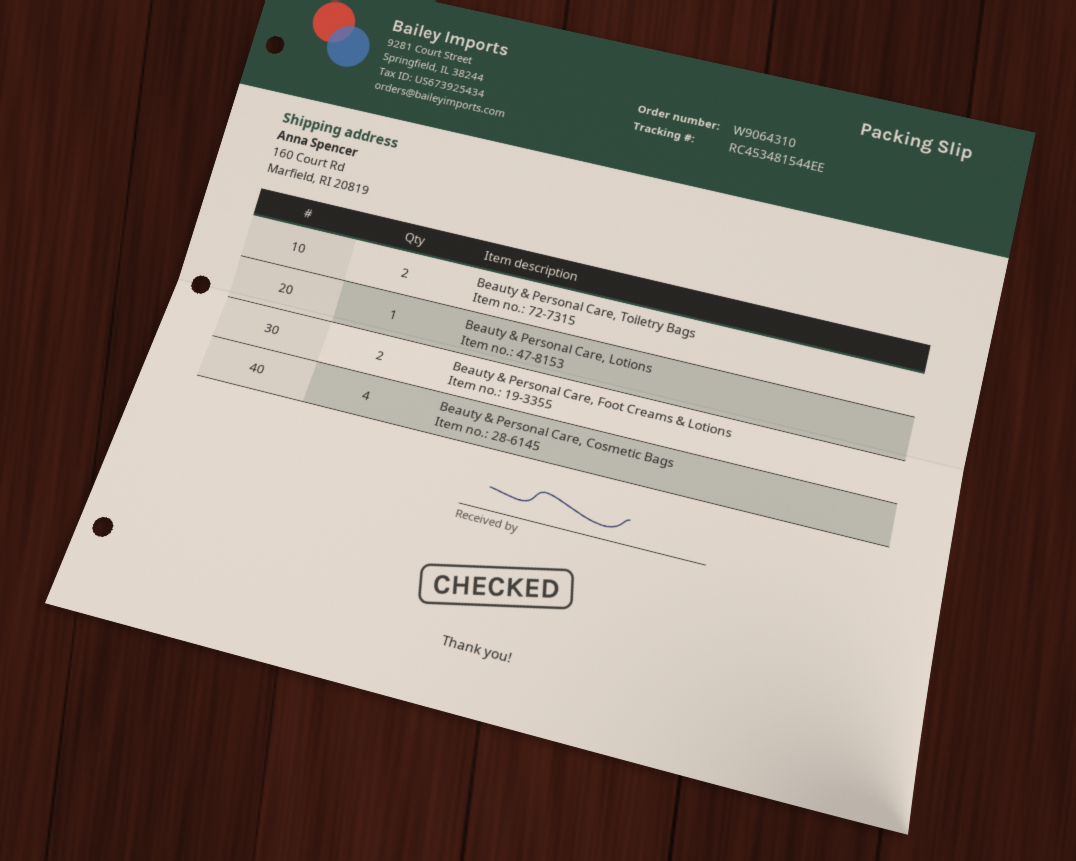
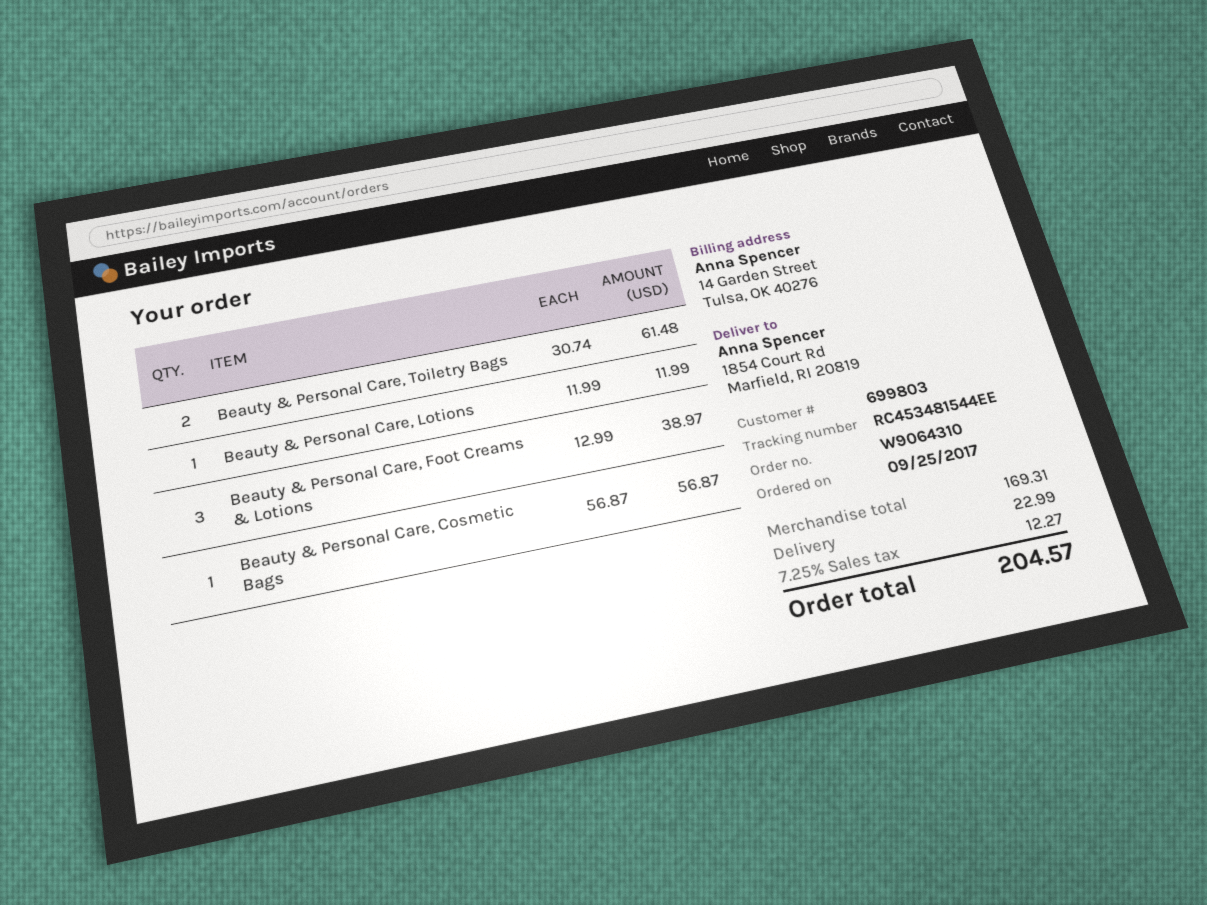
ship to: 160 Court Rd, Marfield, RI 20819 -> 1854 Court Rd, Marfield, RI 20819
Beauty & Personal Care, Foot Creams & Lotions: 2 -> 3
Beauty & Personal Care, Cosmetic Bags: 4 -> 1

